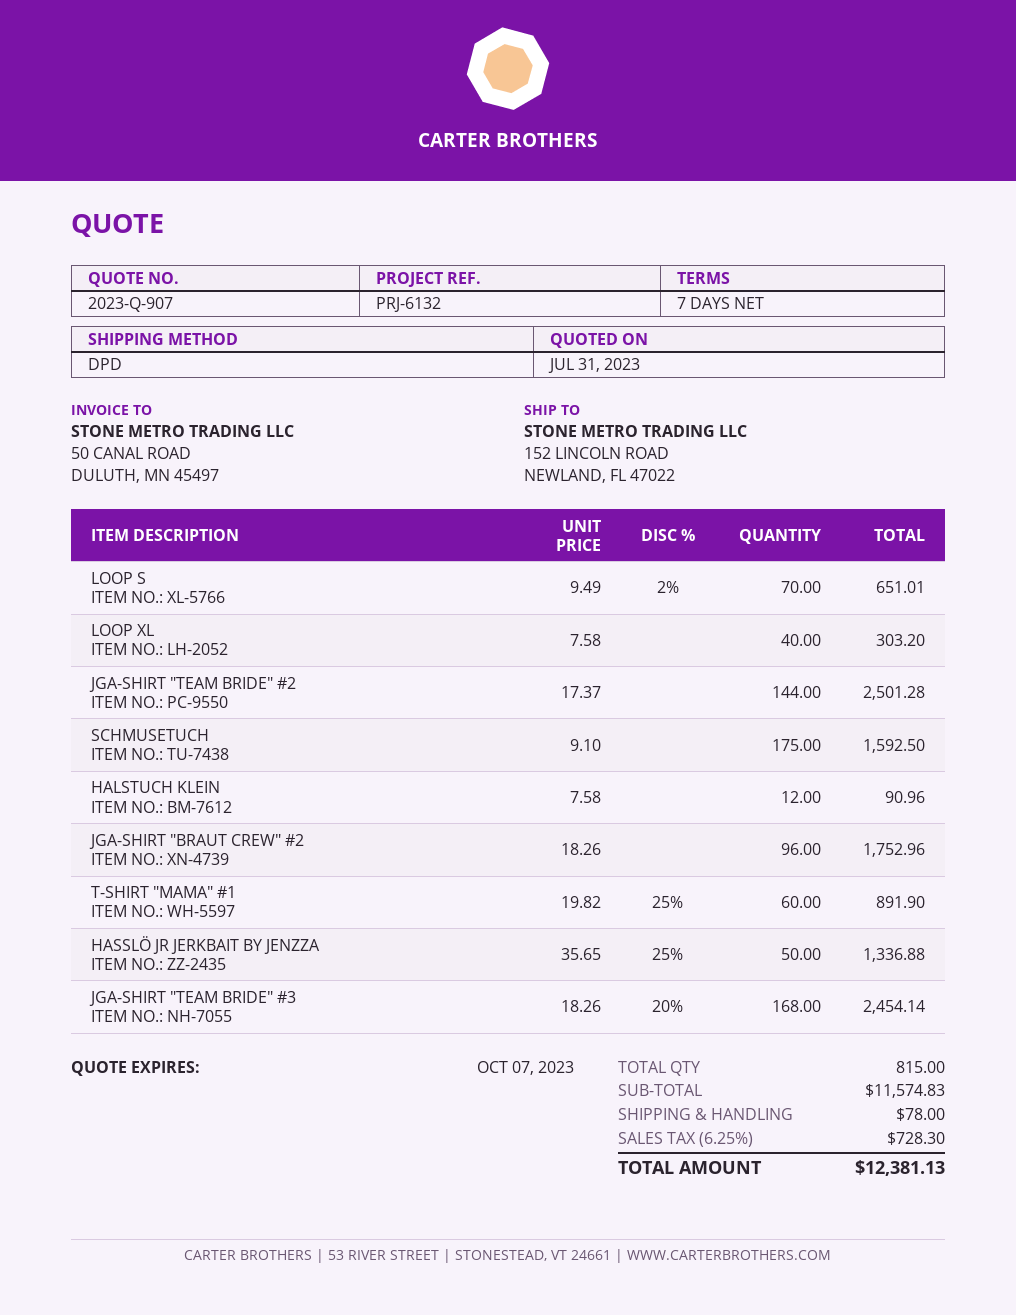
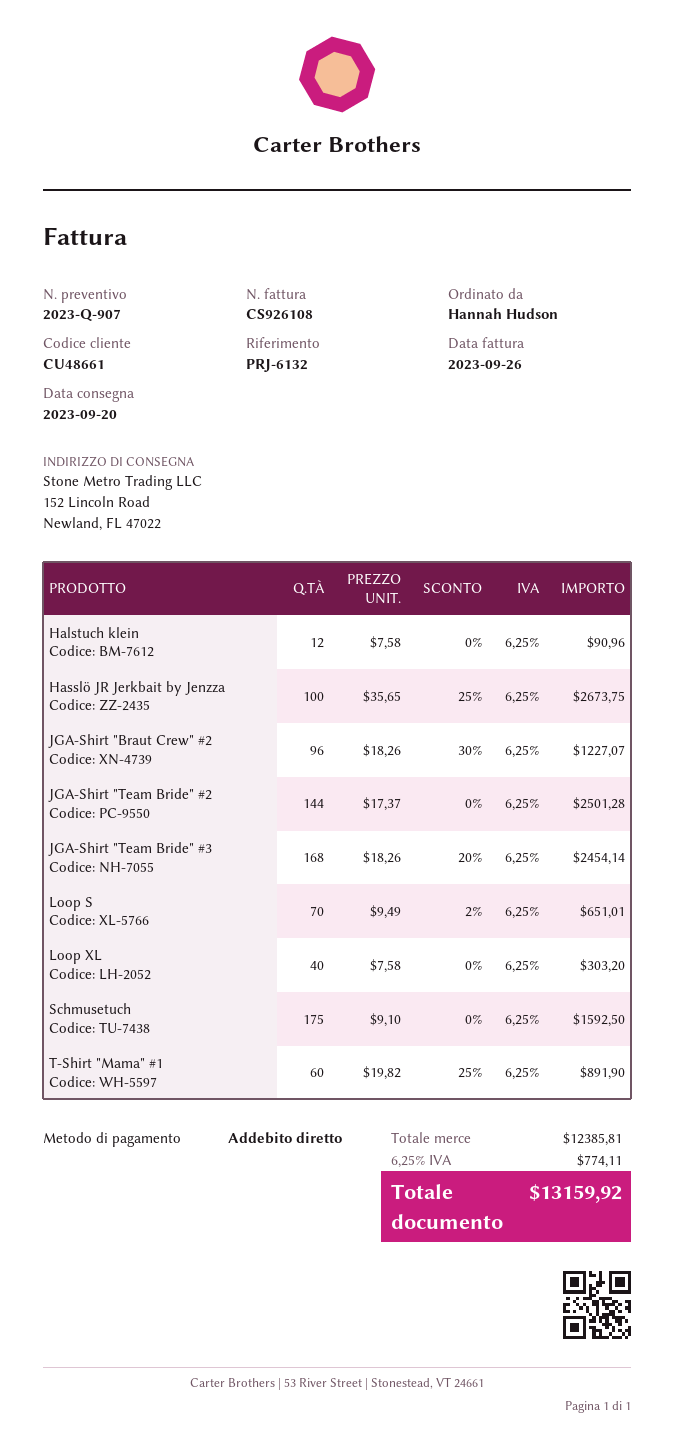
JGA-SHIRT "BRAUT CREW" #2: 96 x 18.26 = 1752.96 -> 96 x 18.26 - 30% = 1227.07
HASSLÖ JR JERKBAIT BY JENZZA: 50 x 35.65 - 25% = 1336.88 -> 100 x 35.65 - 25% = 2673.75
subtotal: 11574.83 -> 12385.81
shipping: 78.00 -> none
tax: 6.25% = 728.30 -> 6.25% = 774.11
total: 12381.13 -> 13159.92

